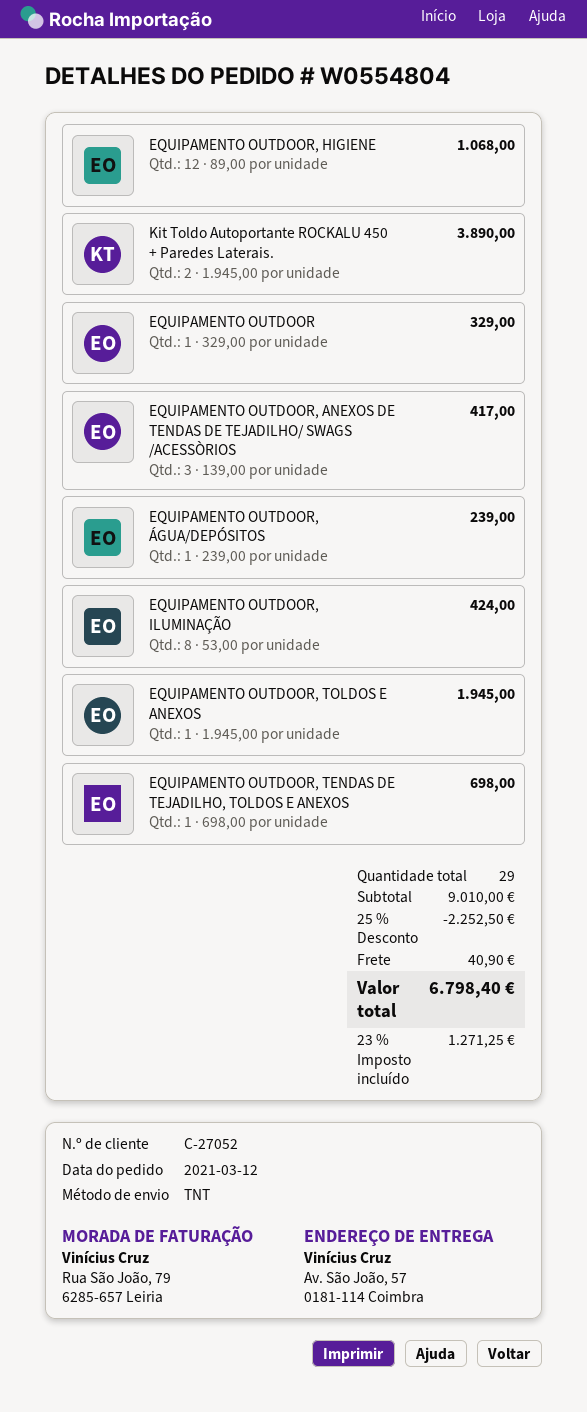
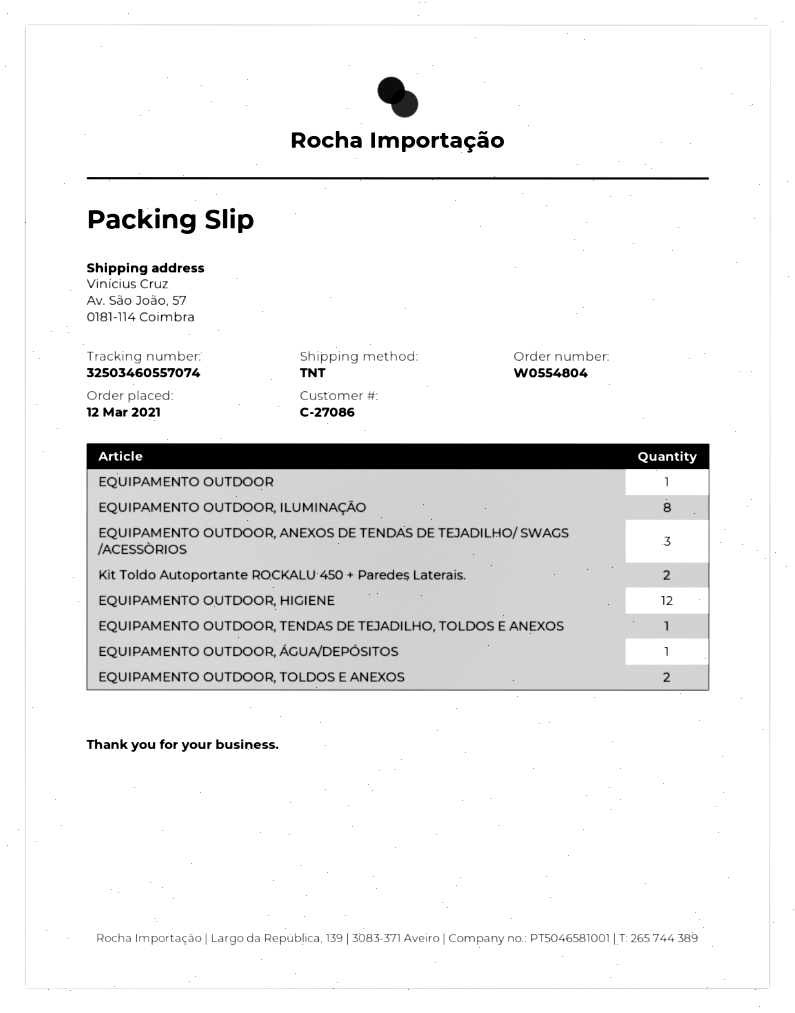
customer number: C-27052 -> C-27086
EQUIPAMENTO OUTDOOR, TOLDOS E ANEXOS: 1 -> 2

